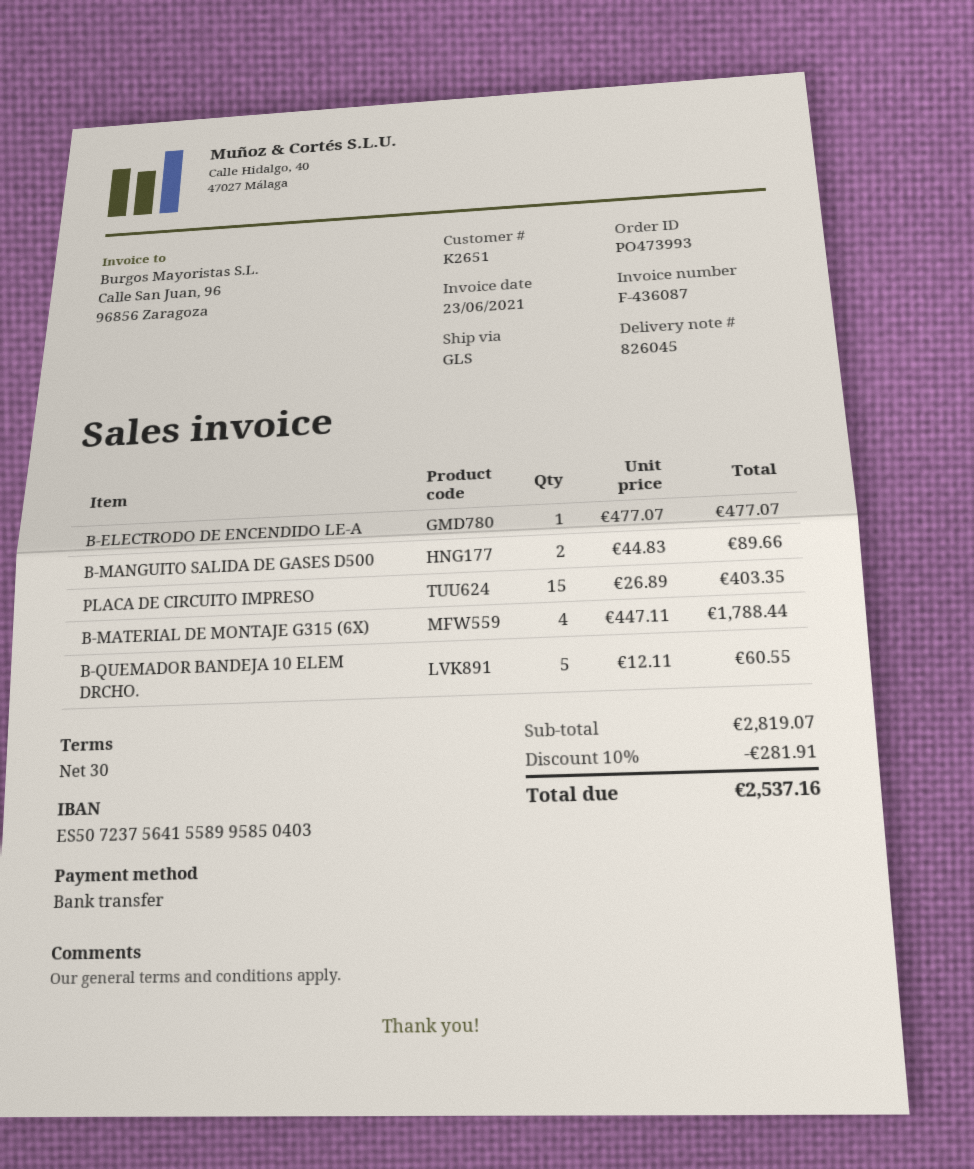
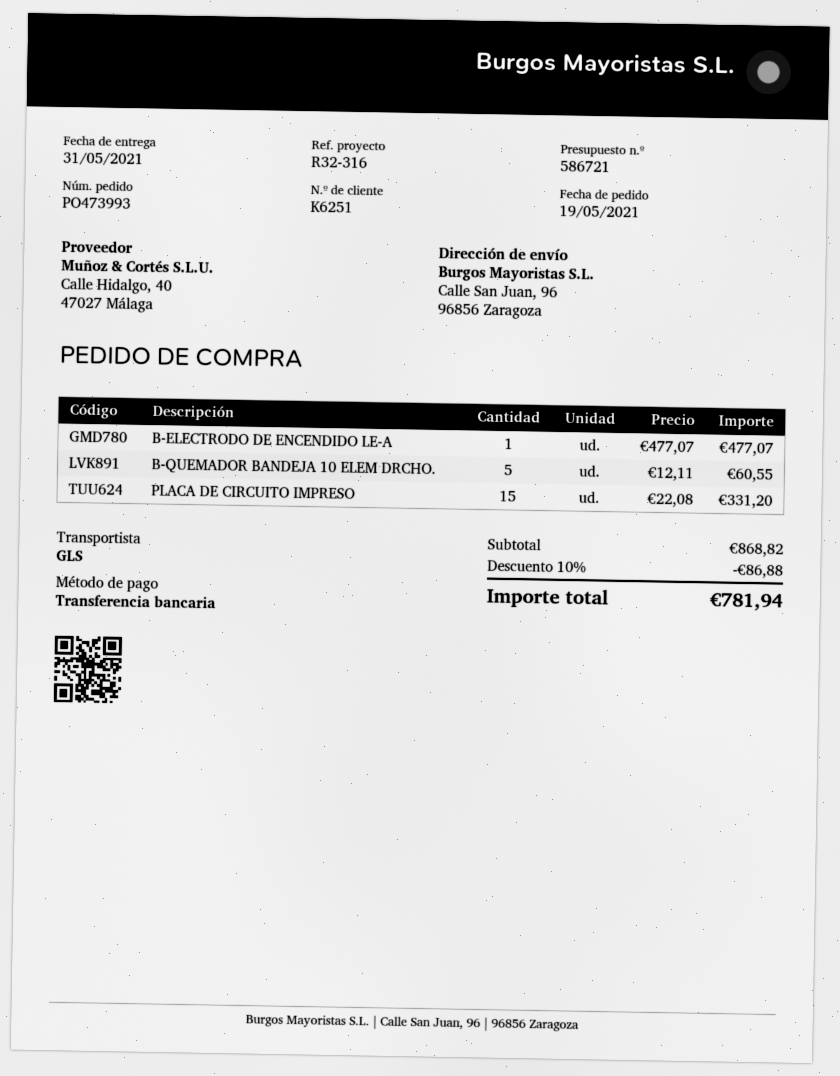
customer number: K2651 -> K6251
B-MANGUITO SALIDA DE GASES D500: 2 x 44.83 = 89.66 -> none
PLACA DE CIRCUITO IMPRESO: 15 x 26.89 = 403.35 -> 15 x 22.08 = 331.20
B-MATERIAL DE MONTAJE G315 (6X): 4 x 447.11 = 1788.44 -> none
subtotal: 2819.07 -> 868.82
discount: 10% = 281.91 -> 10% = 86.88
total: 2537.16 -> 781.94

